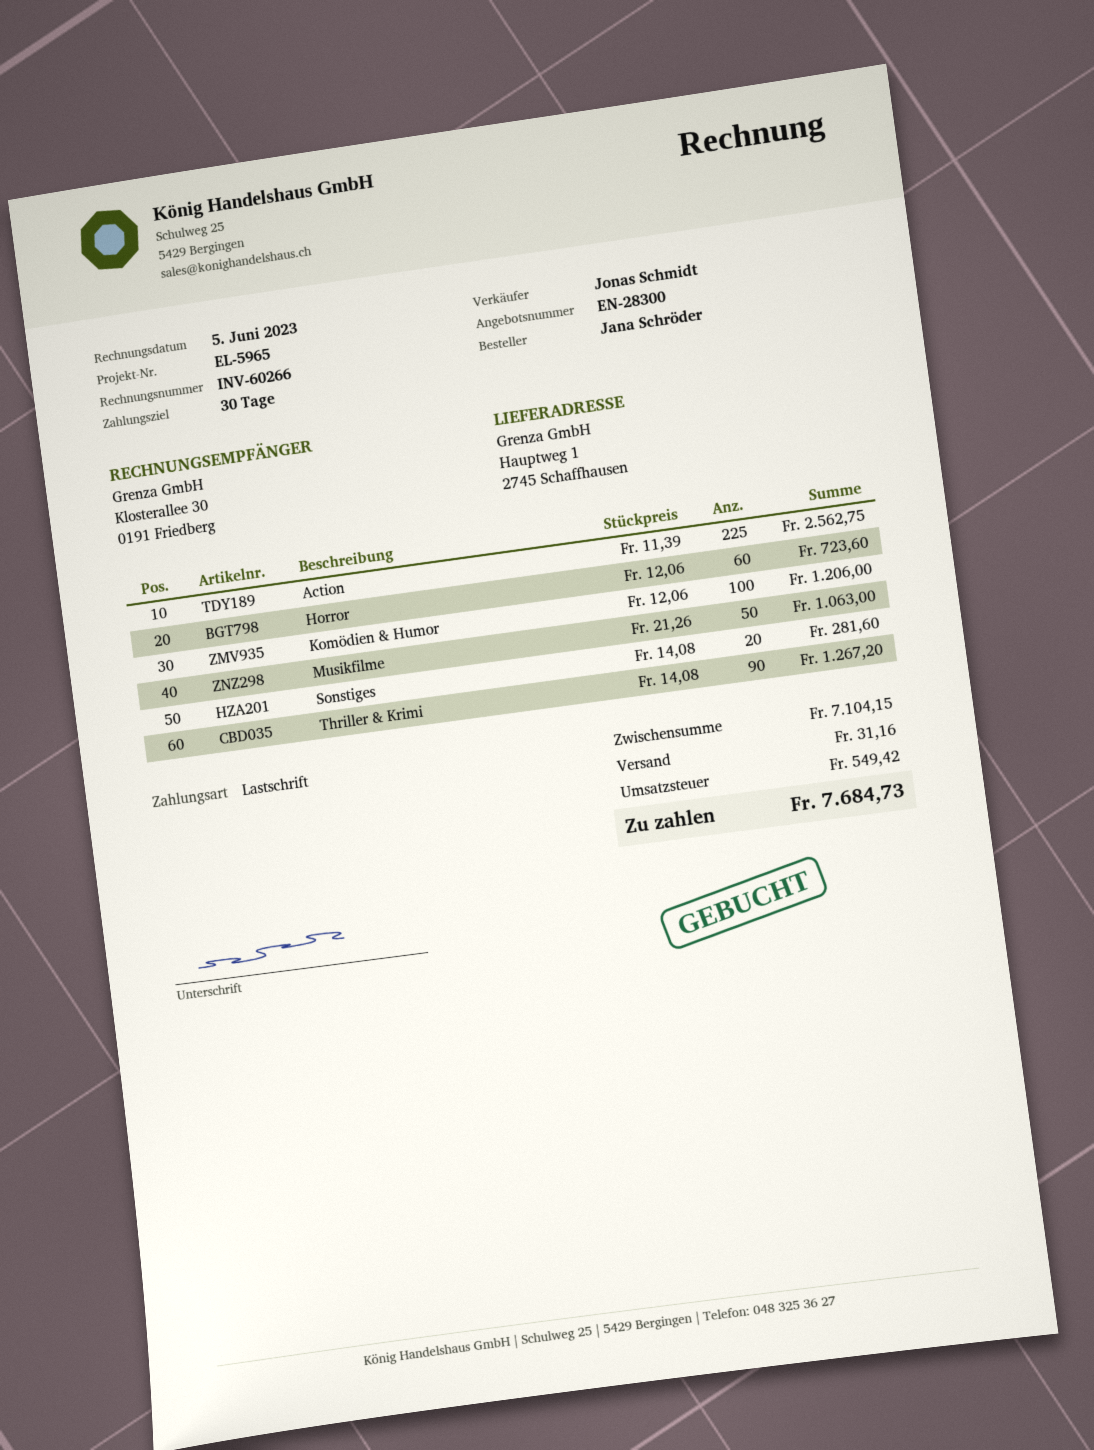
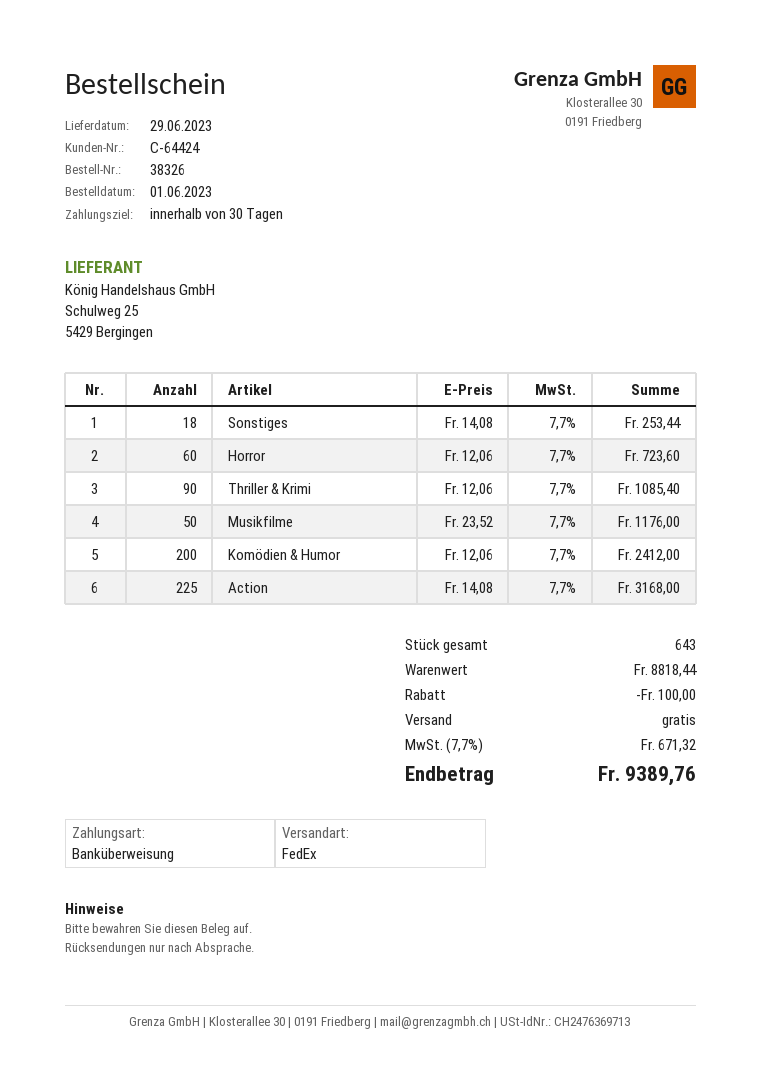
payment method: direct debit -> bank transfer
Action: 225 x 11.39 = 2562.75 -> 225 x 14.08 = 3168.00
Komödien & Humor: 100 x 12.06 = 1206.00 -> 200 x 12.06 = 2412.00
Musikfilme: 50 x 21.26 = 1063.00 -> 50 x 23.52 = 1176.00
Sonstiges: 20 x 14.08 = 281.60 -> 18 x 14.08 = 253.44
Thriller & Krimi: 90 x 14.08 = 1267.20 -> 90 x 12.06 = 1085.40
subtotal: 7104.15 -> 8818.44
discount: none -> 100.00
shipping: 31.16 -> 0.00
tax: 549.42 -> 671.32
total: 7684.73 -> 9389.76

